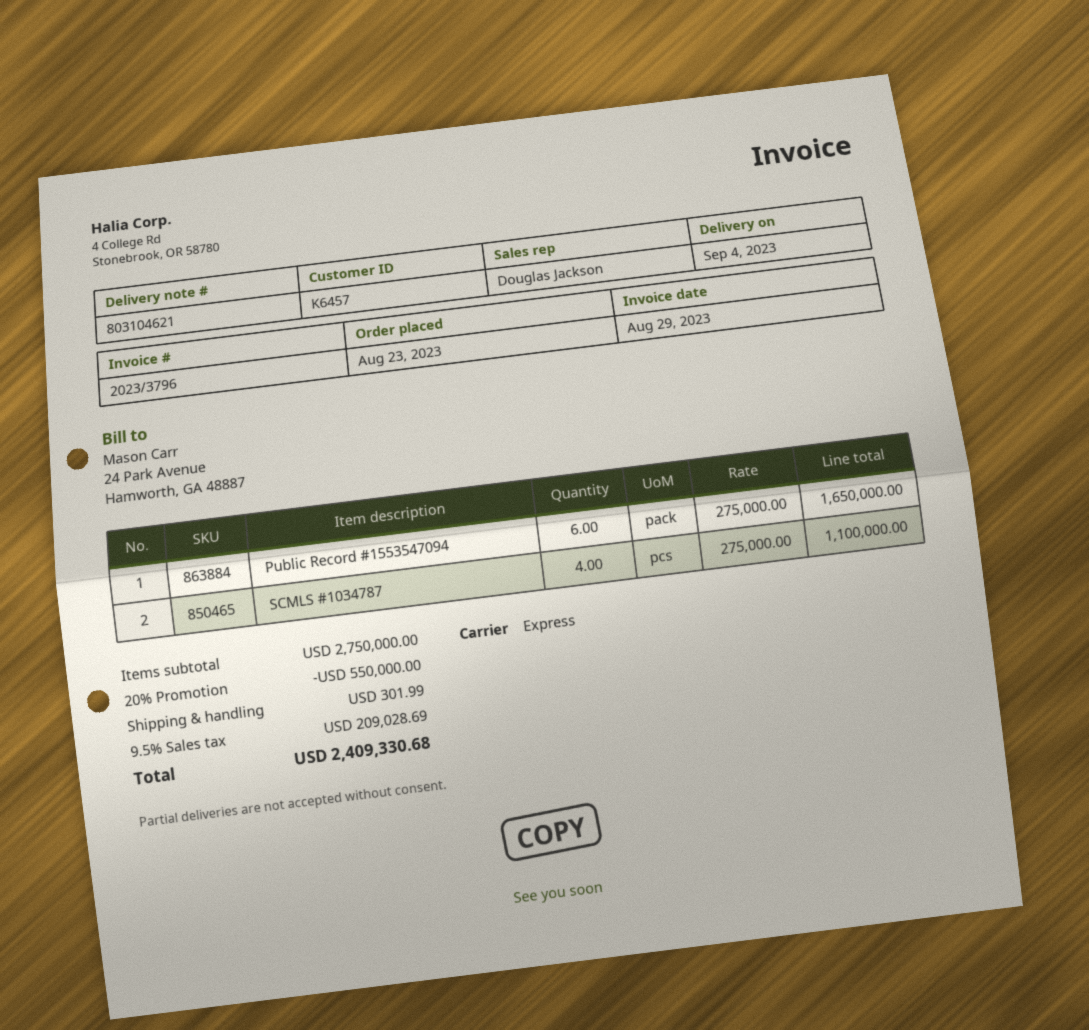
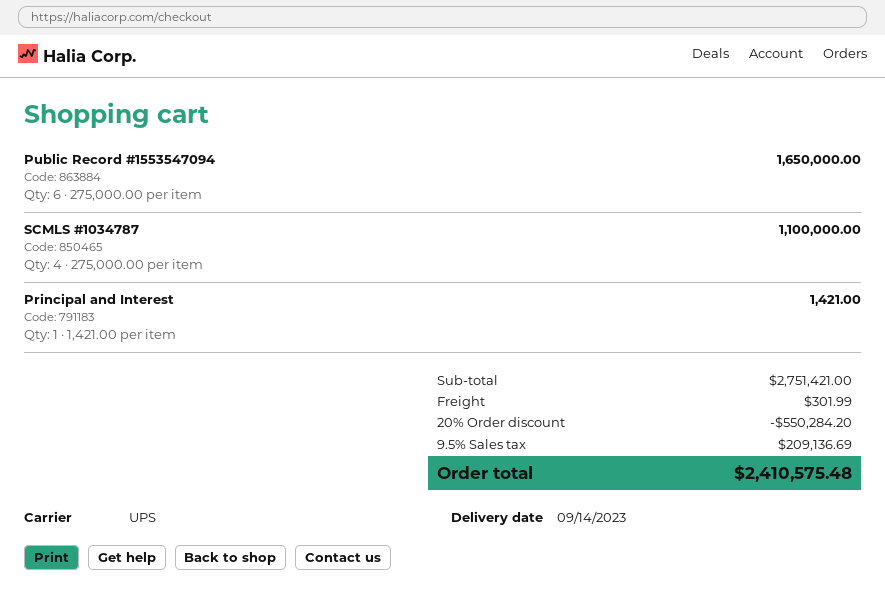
delivery date: 2023-09-04 -> 2023-09-14
shipping method: express -> UPS
Principal and Interest: none -> 1 x 1421.00 = 1421.00
subtotal: 2750000.00 -> 2751421.00
discount: 20% = 550000.00 -> 20% = 550284.20
tax: 9.5% = 209028.69 -> 9.5% = 209136.69
total: 2409330.68 -> 2410575.48

